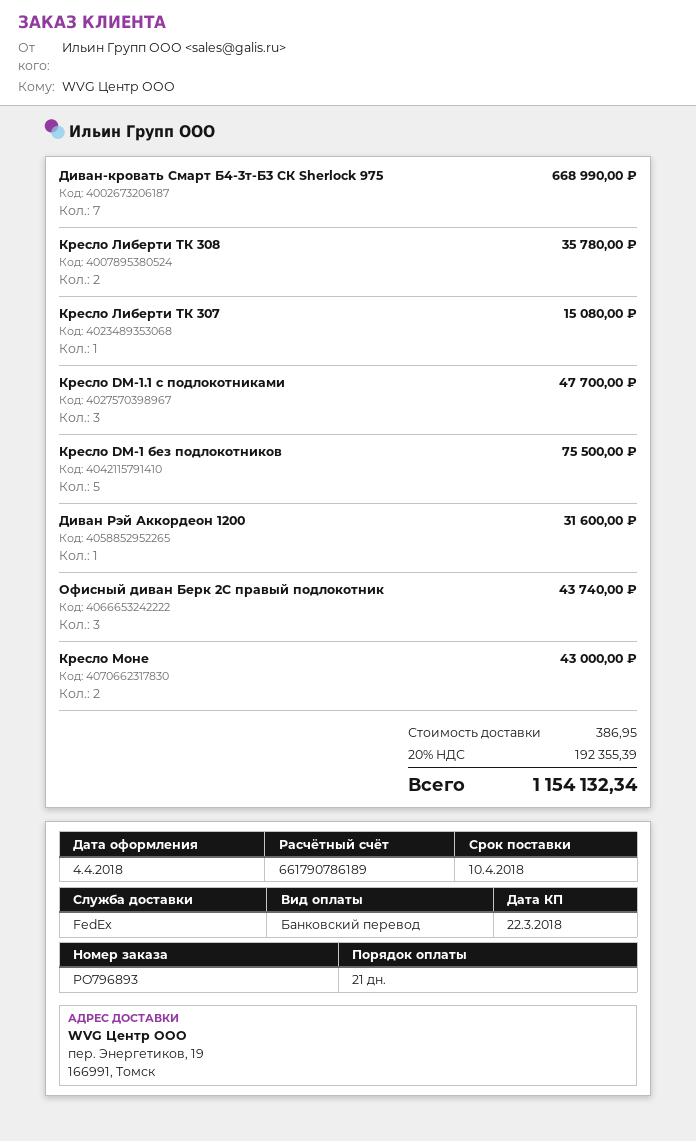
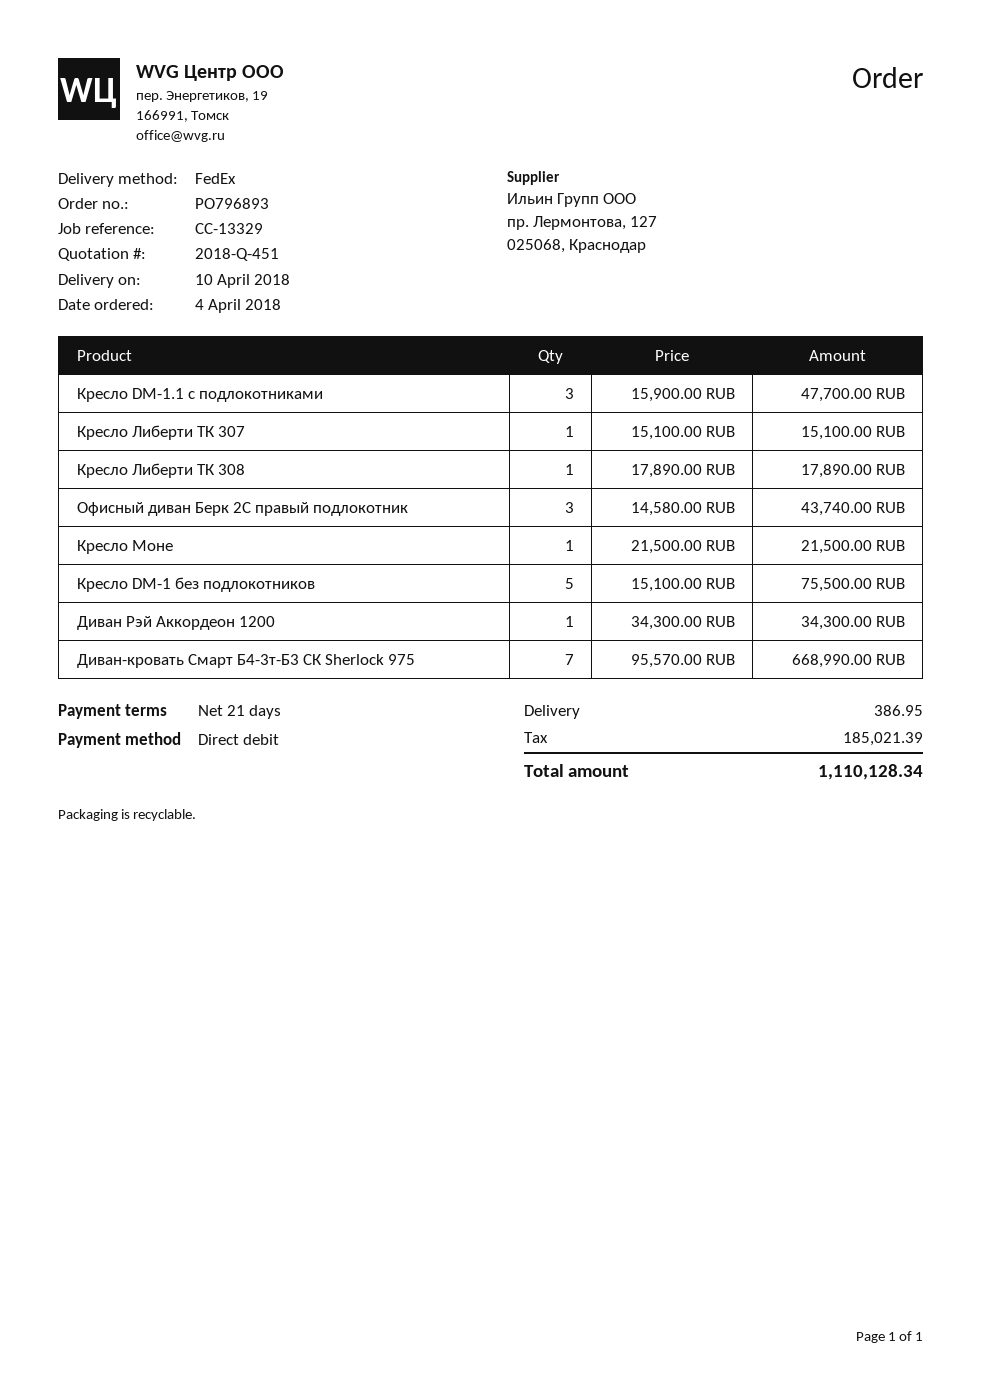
payment method: bank transfer -> direct debit
Кресло Либерти ТК 308: 2 for 35780.00 -> 1 for 17890.00
Кресло Либерти ТК 307: 1 for 15080.00 -> 1 for 15100.00
Диван Рэй Аккордеон 1200: 1 for 31600.00 -> 1 for 34300.00
Кресло Моне: 2 for 43000.00 -> 1 for 21500.00
tax: 192355.39 -> 185021.39
total: 1154132.34 -> 1110128.34

